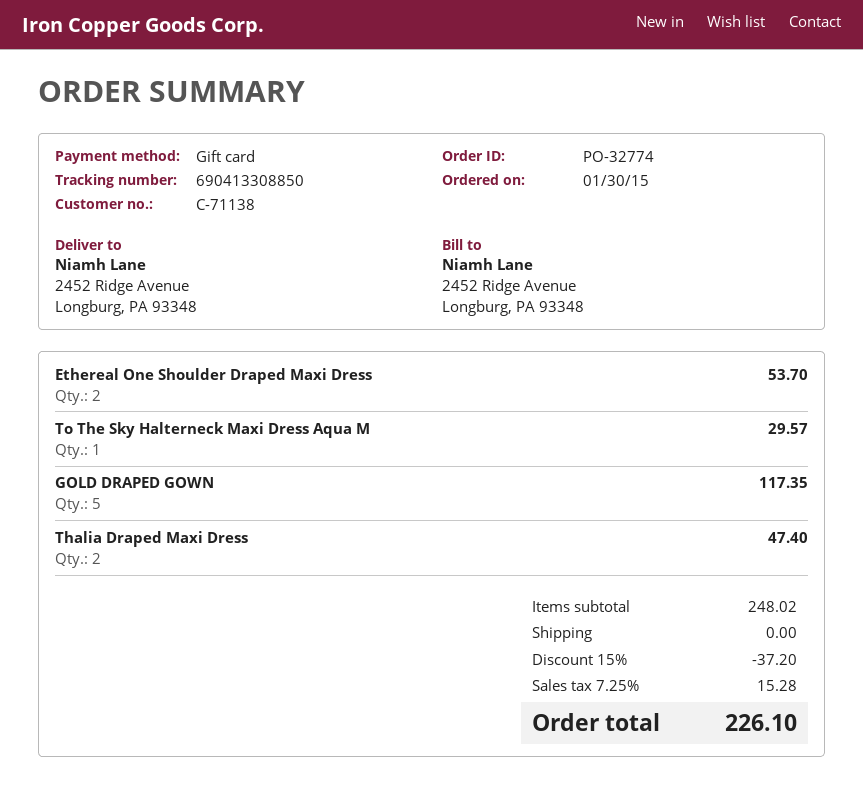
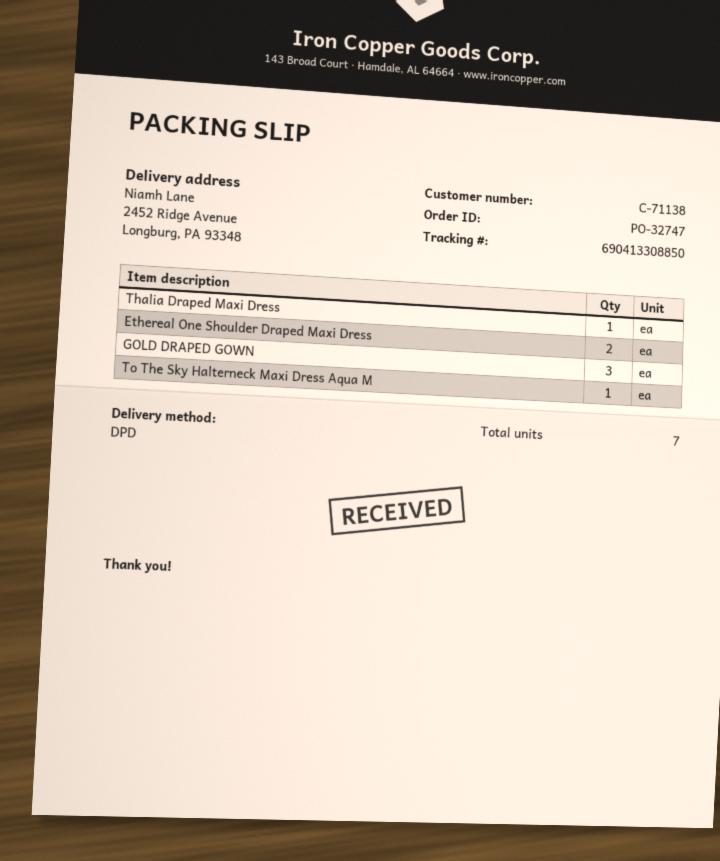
order number: PO-32774 -> PO-32747
GOLD DRAPED GOWN: 5 -> 3
Thalia Draped Maxi Dress: 2 -> 1

